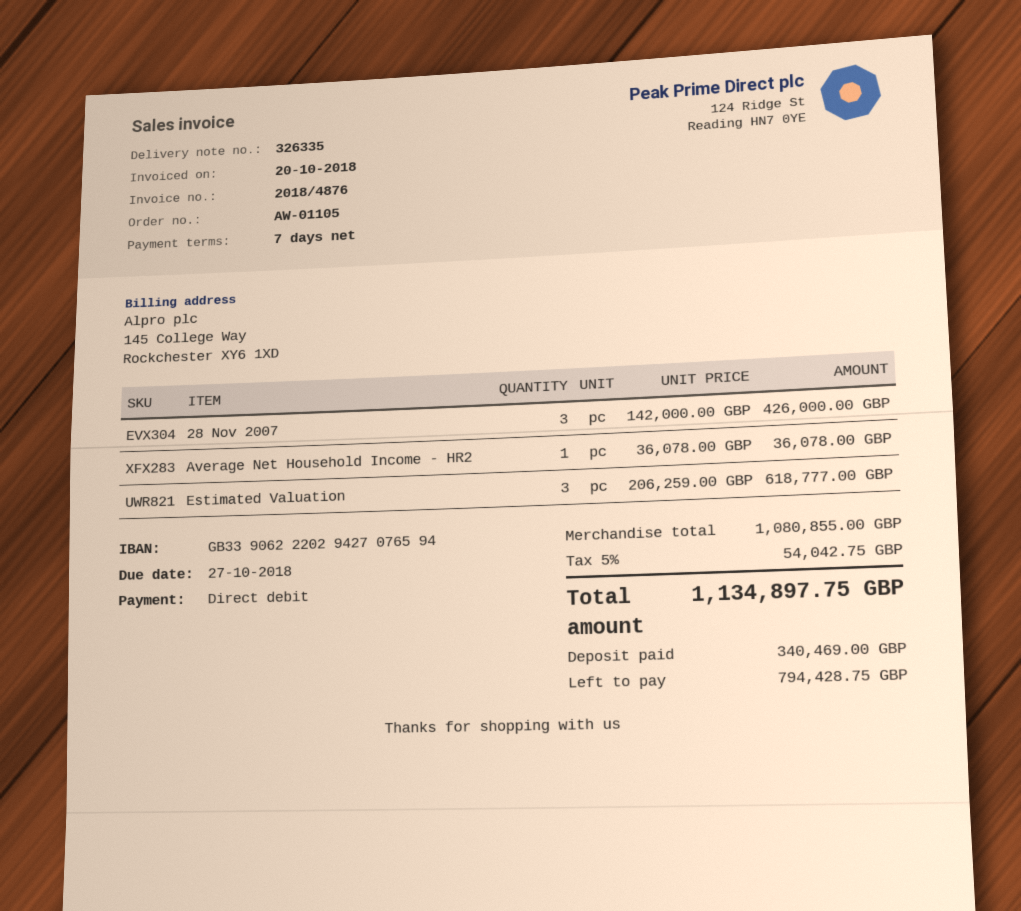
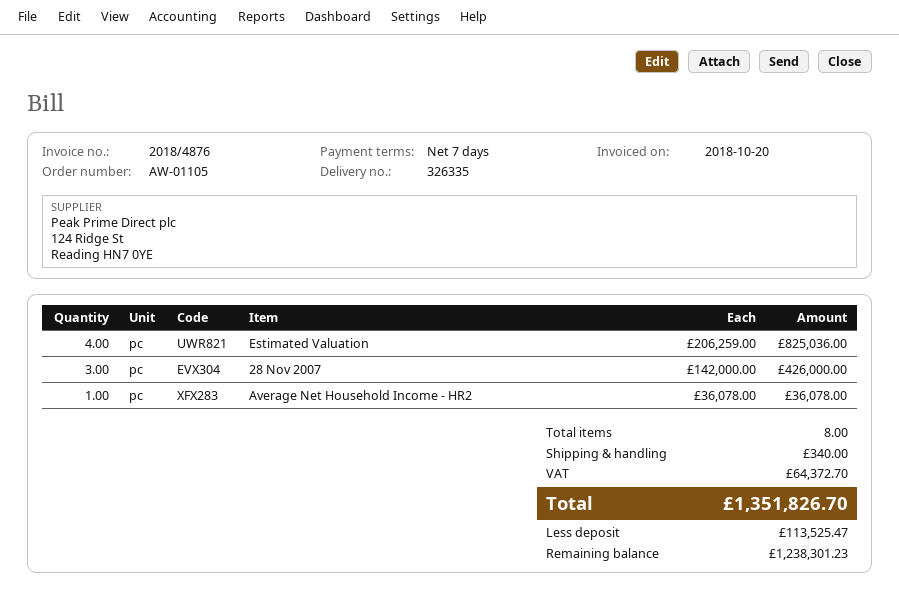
Estimated Valuation: 3 x 206259.00 = 618777.00 -> 4 x 206259.00 = 825036.00
shipping: none -> 340.00
tax: 54042.75 -> 64372.70
total: 1134897.75 -> 1351826.70
deposit: 340469.00 -> 113525.47
balance: 794428.75 -> 1238301.23

